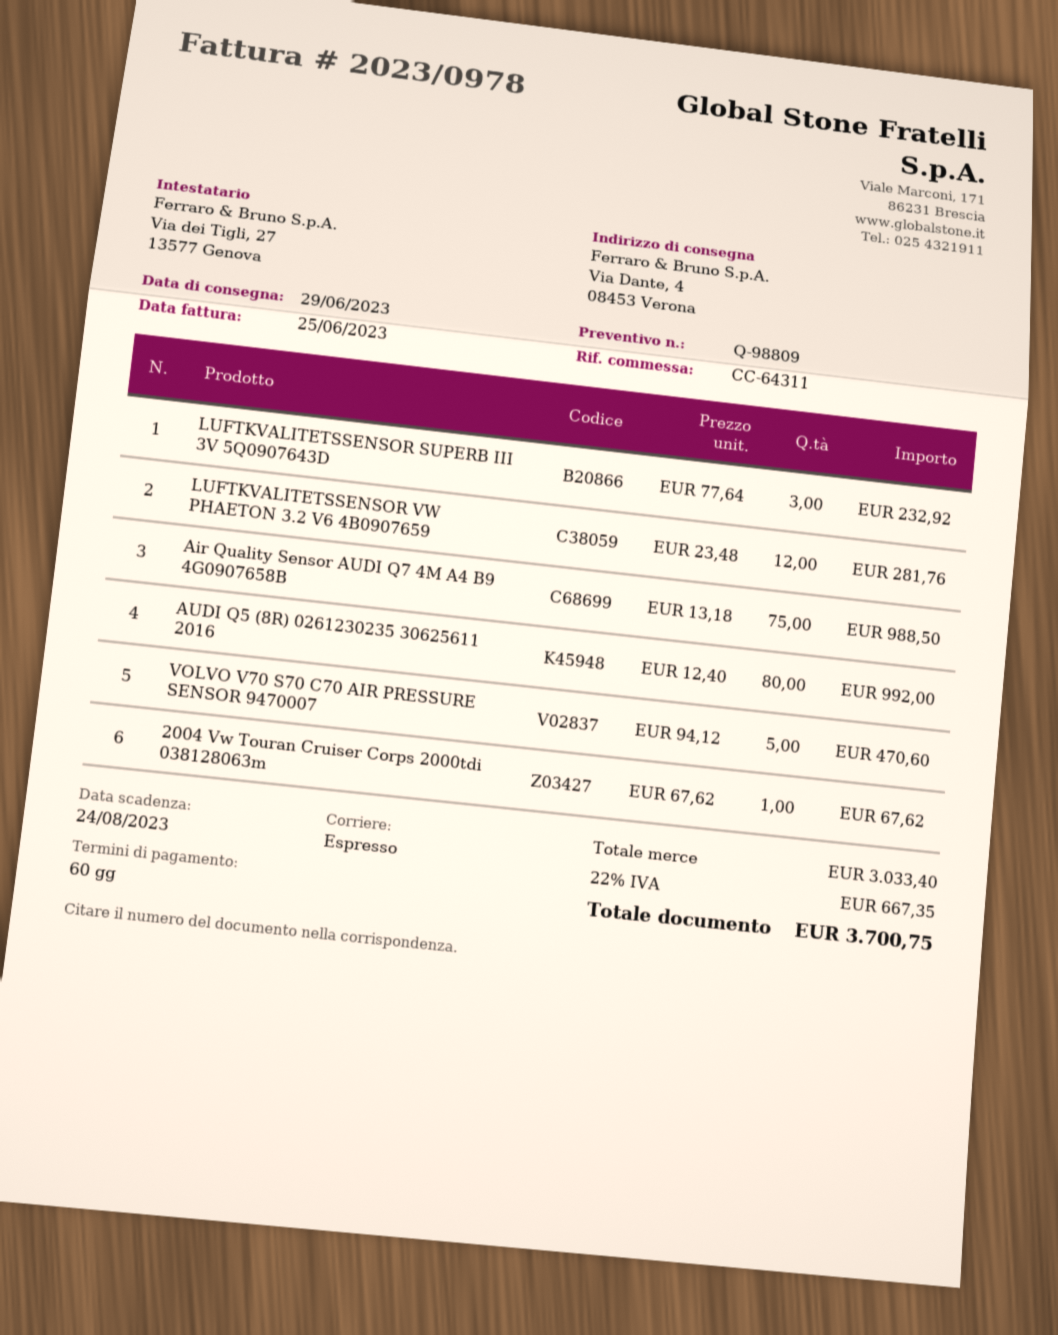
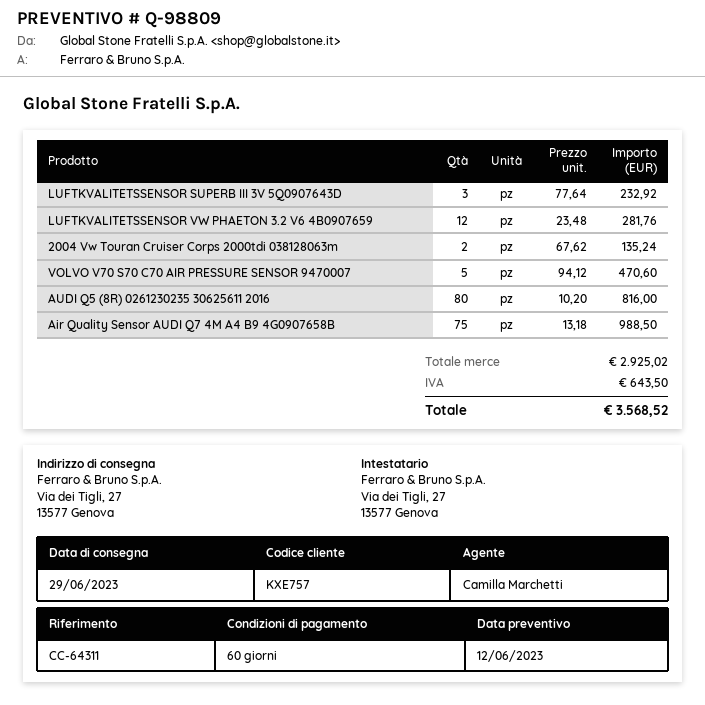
ship to: Via Dante, 4, 08453 Verona -> Via dei Tigli, 27, 13577 Genova
AUDI Q5 (8R) 0261230235 30625611 2016: 80 x 12.40 = 992.00 -> 80 x 10.20 = 816.00
2004 Vw Touran Cruiser Corps 2000tdi 038128063m: 1 x 67.62 = 67.62 -> 2 x 67.62 = 135.24
subtotal: 3033.40 -> 2925.02
tax: 667.35 -> 643.50
total: 3700.75 -> 3568.52

